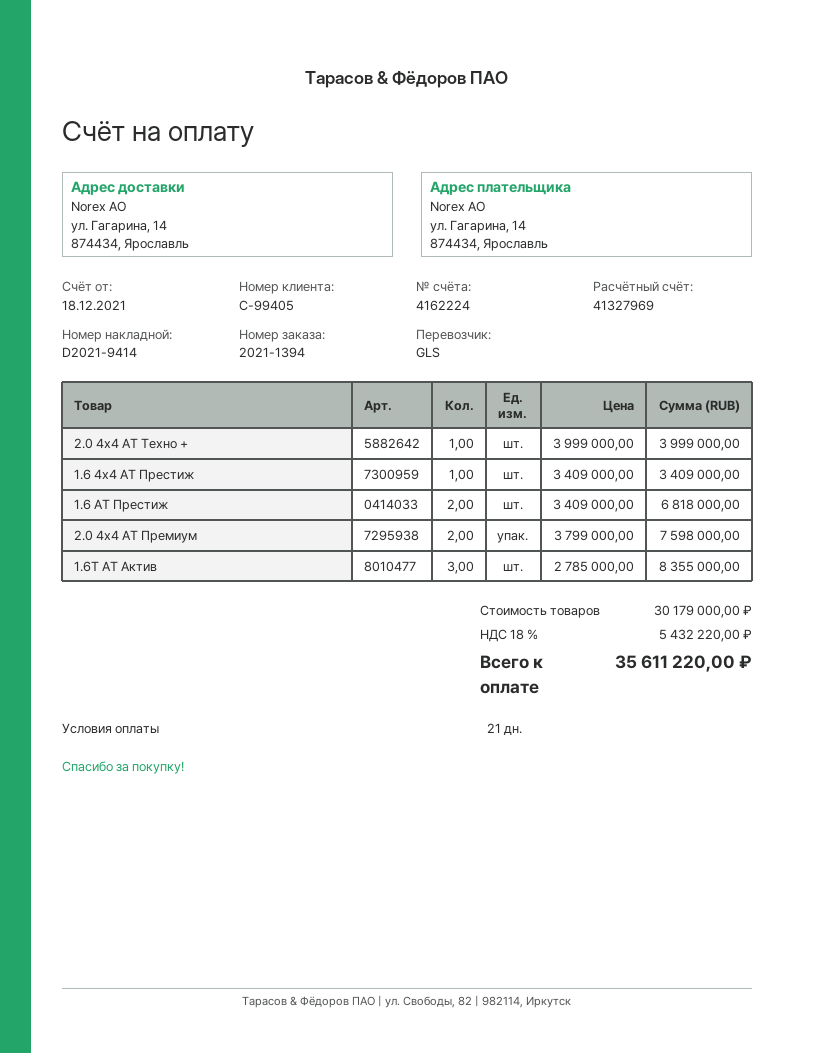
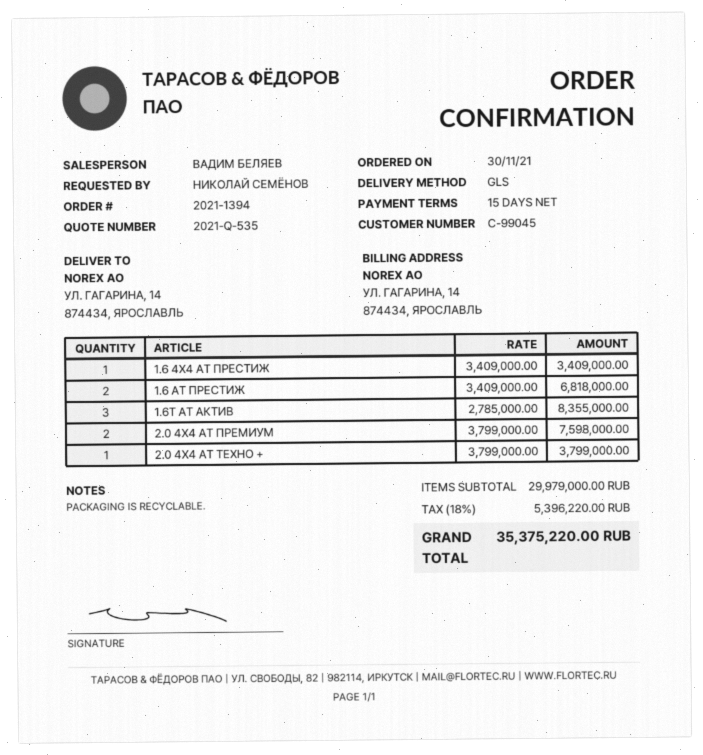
payment terms: 21 days -> 15 days
customer number: C-99405 -> C-99045
2.0 4x4 AT Техно +: 1 x 3999000.00 = 3999000.00 -> 1 x 3799000.00 = 3799000.00
subtotal: 30179000.00 -> 29979000.00
tax: 18% = 5432220.00 -> 18% = 5396220.00
total: 35611220.00 -> 35375220.00

